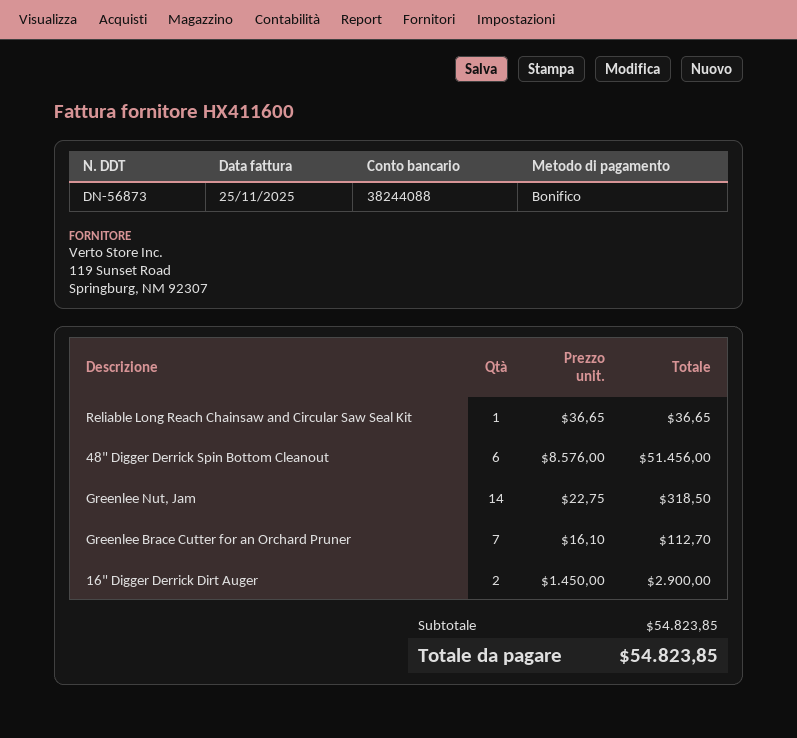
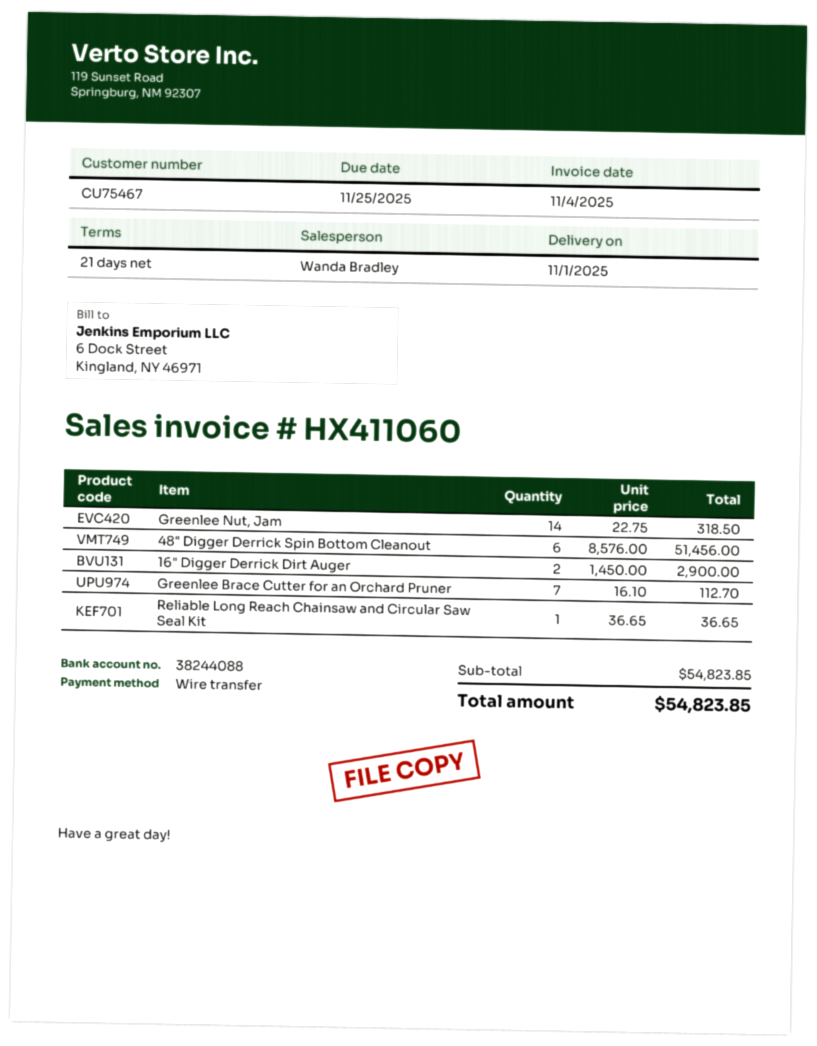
invoice number: HX411600 -> HX411060
invoice date: 2025-11-25 -> 2025-11-04

